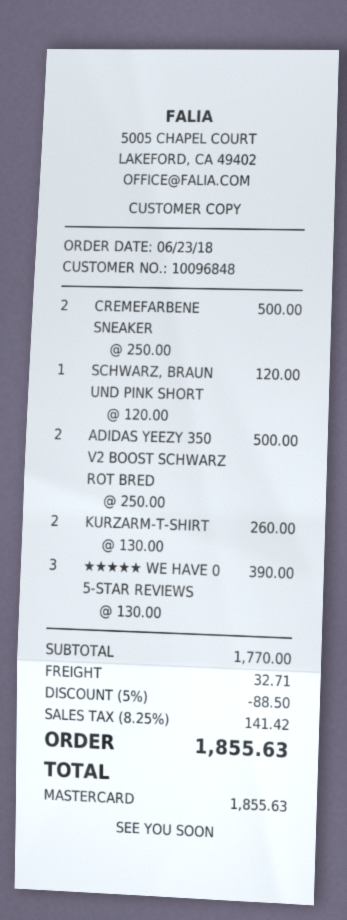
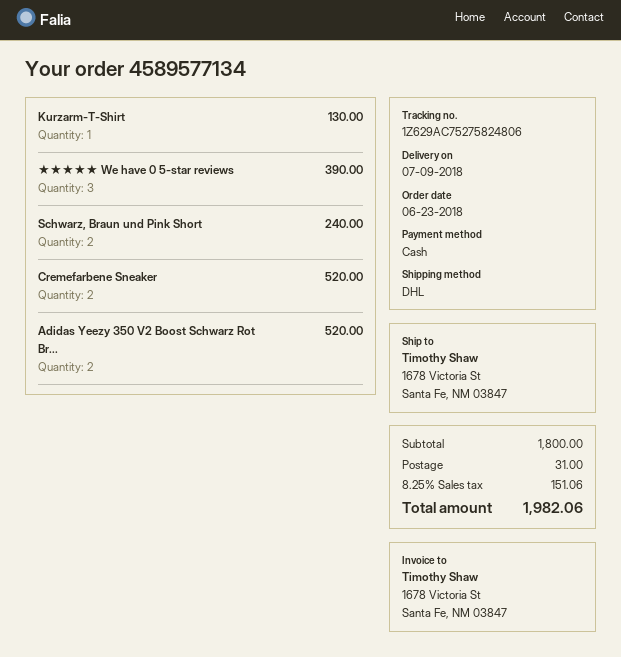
payment method: Mastercard -> cash
CREMEFARBENE SNEAKER: 2 for 500.00 -> 2 for 520.00
SCHWARZ, BRAUN UND PINK SHORT: 1 for 120.00 -> 2 for 240.00
ADIDAS YEEZY 350 V2 BOOST SCHWARZ ROT BRED: 2 for 500.00 -> 2 for 520.00
KURZARM-T-SHIRT: 2 for 260.00 -> 1 for 130.00
subtotal: 1770.00 -> 1800.00
discount: 5% = 88.50 -> none
shipping: 32.71 -> 31.00
tax: 8.25% = 141.42 -> 8.25% = 151.06
total: 1855.63 -> 1982.06

